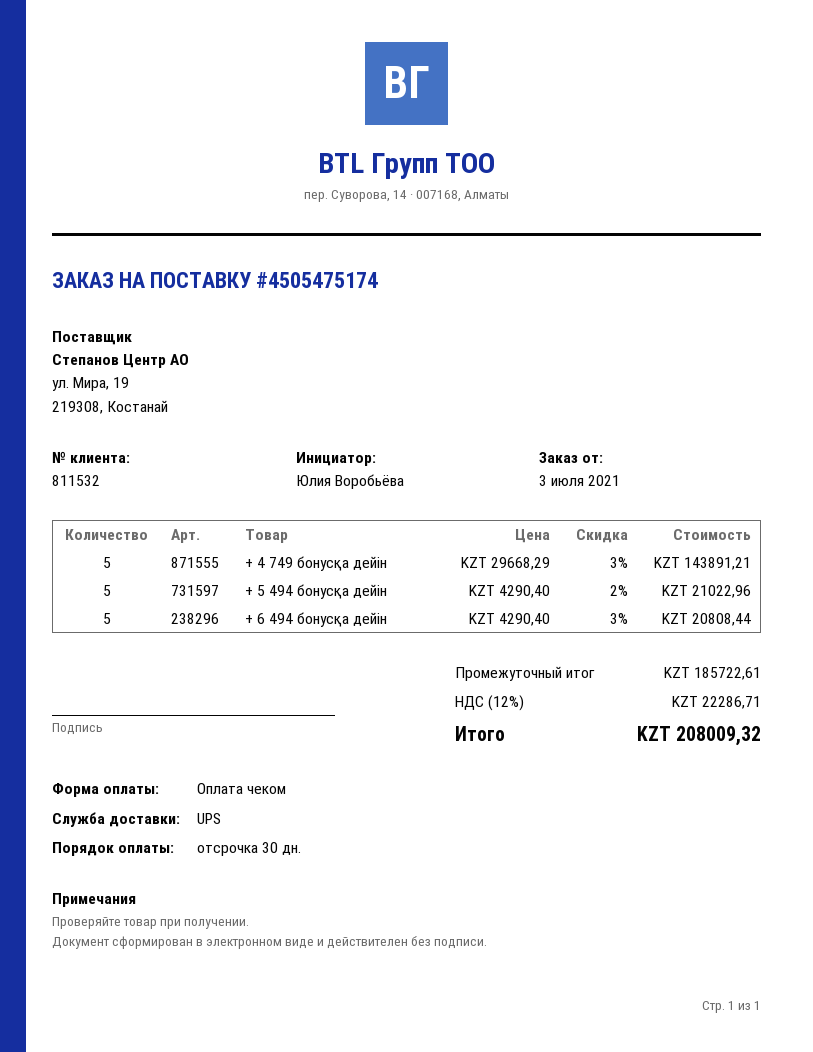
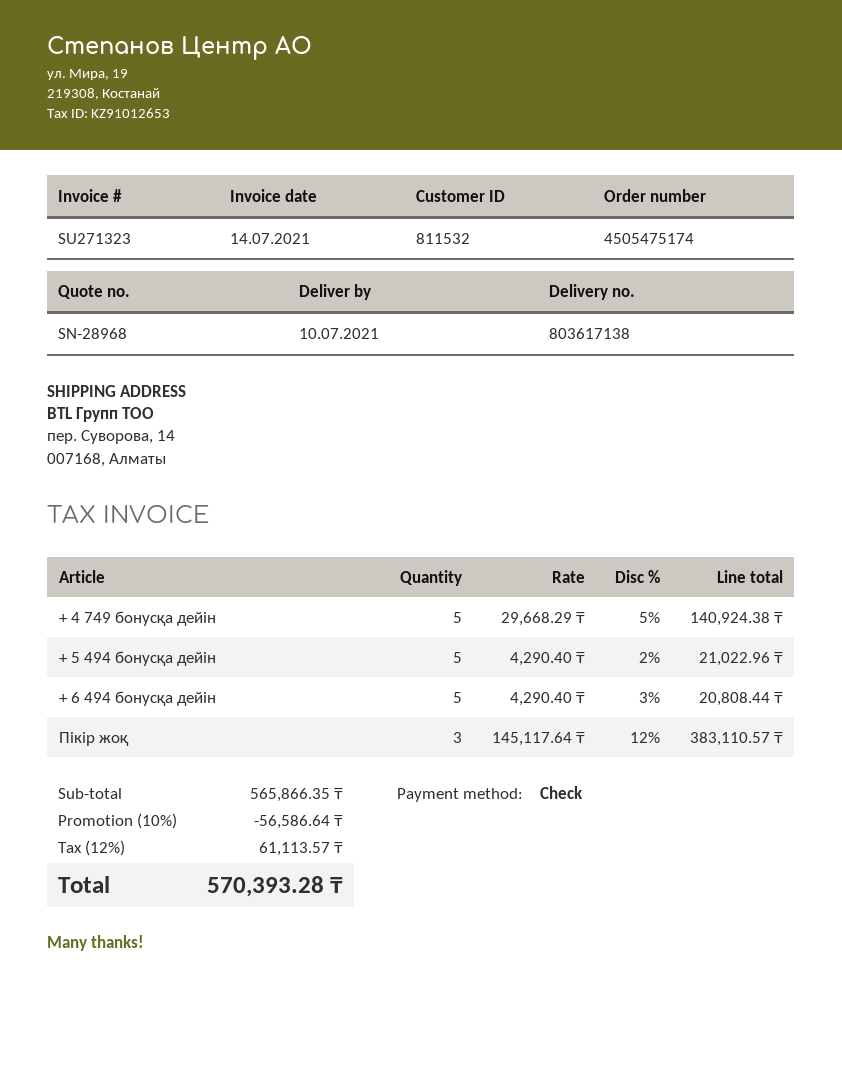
+ 4 749 бонусқа дейін: 5 x 29668.29 - 3% = 143891.21 -> 5 x 29668.29 - 5% = 140924.38
Пікір жоқ: none -> 3 x 145117.64 - 12% = 383110.57
subtotal: 185722.61 -> 565866.35
discount: none -> 10% = 56586.64
tax: 12% = 22286.71 -> 12% = 61113.57
total: 208009.32 -> 570393.28

